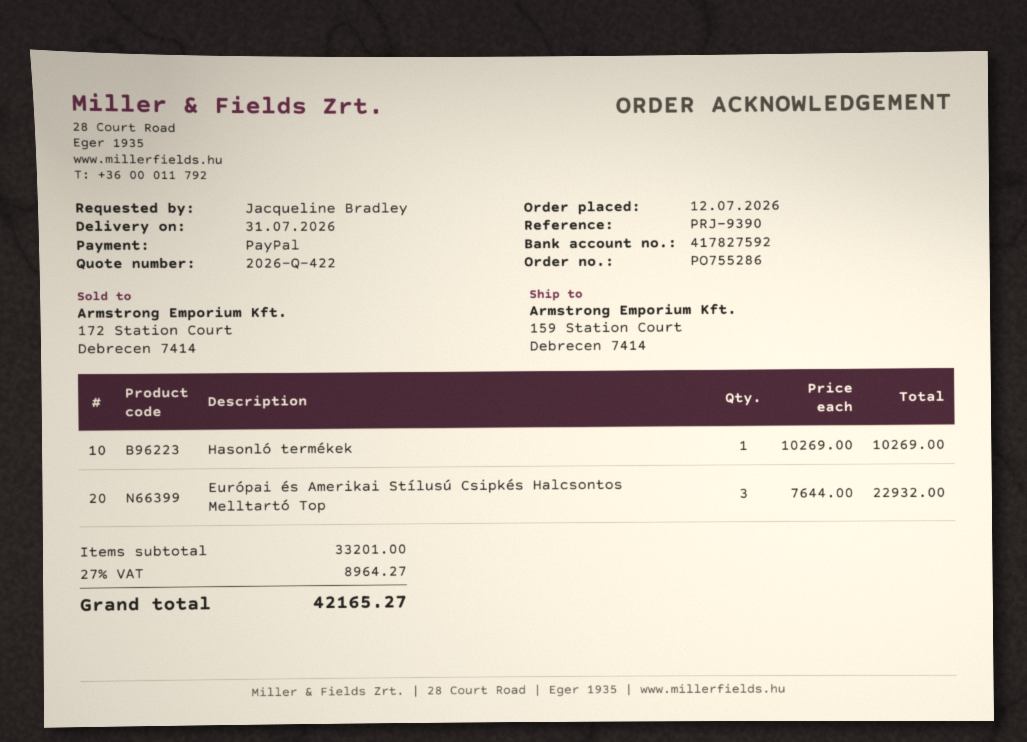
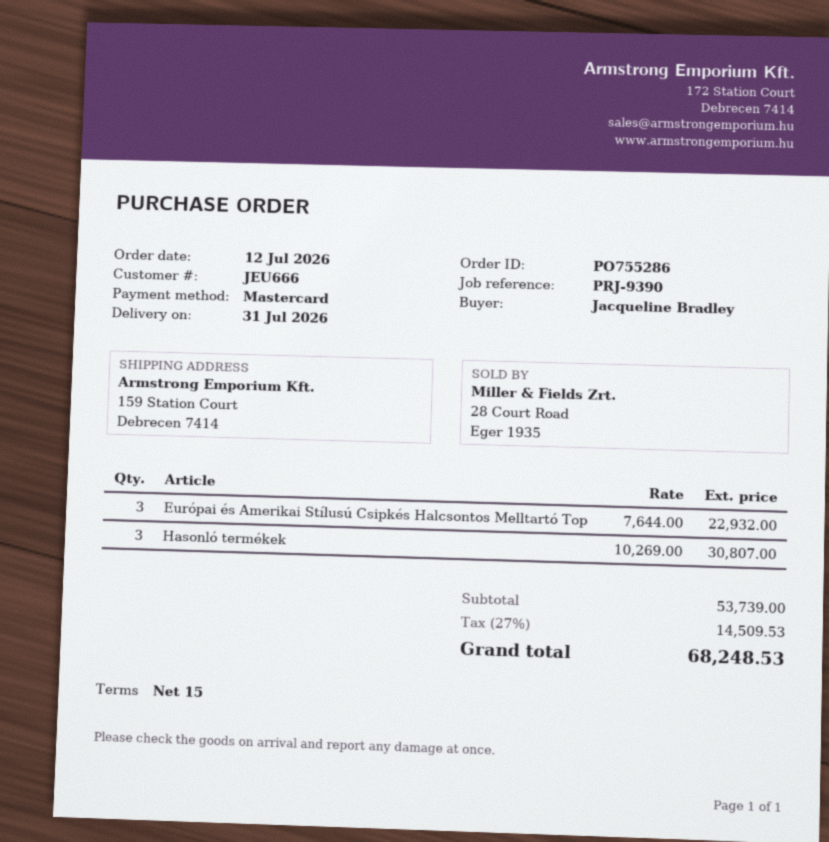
payment method: PayPal -> Mastercard
Hasonló termékek: 1 x 10269.00 = 10269.00 -> 3 x 10269.00 = 30807.00
subtotal: 33201.00 -> 53739.00
tax: 27% = 8964.27 -> 27% = 14509.53
total: 42165.27 -> 68248.53

